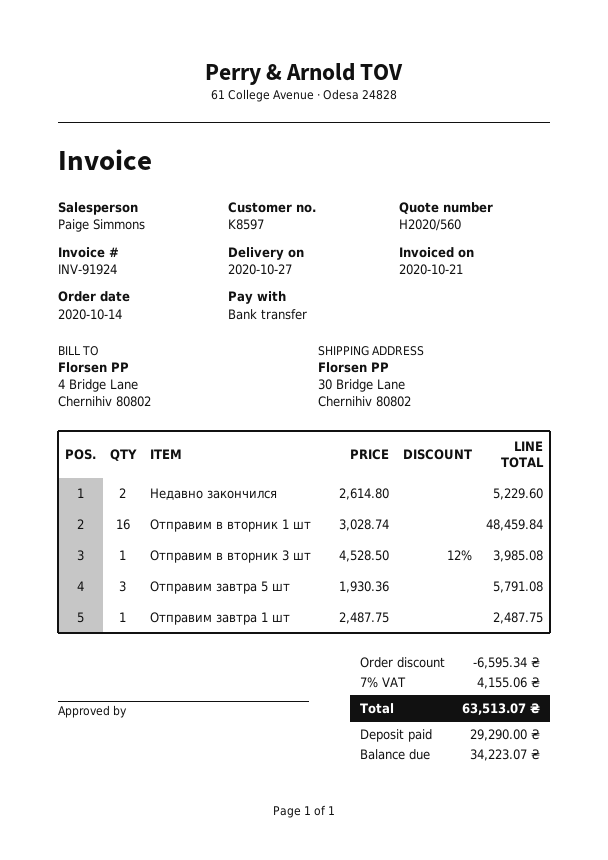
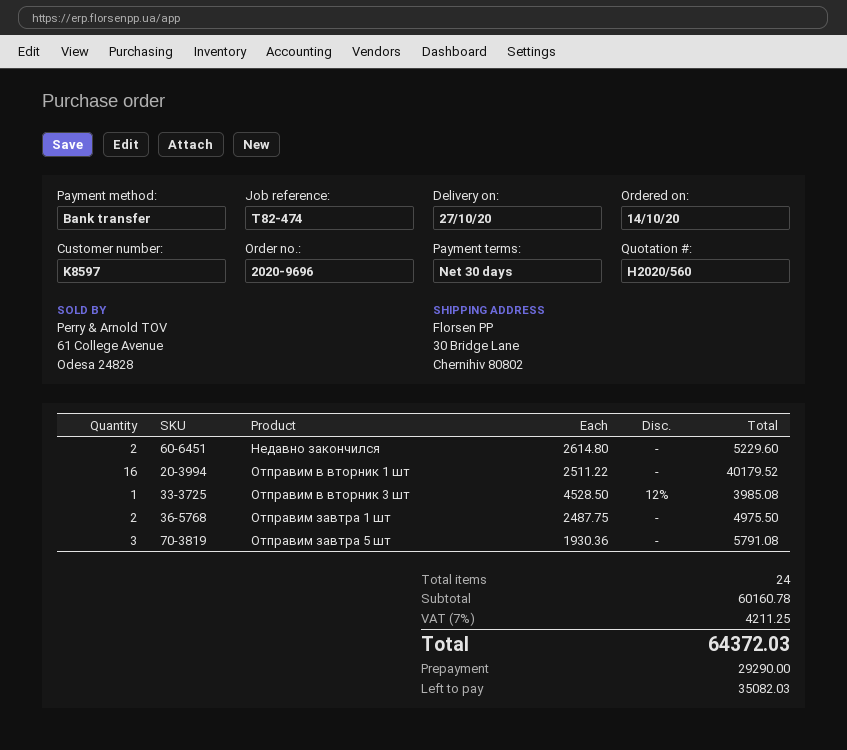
Отправим в вторник 1 шт: 16 x 3028.74 = 48459.84 -> 16 x 2511.22 = 40179.52
Отправим завтра 1 шт: 1 x 2487.75 = 2487.75 -> 2 x 2487.75 = 4975.50
discount: 6595.34 -> none
tax: 7% = 4155.06 -> 7% = 4211.25
total: 63513.07 -> 64372.03
balance: 34223.07 -> 35082.03

